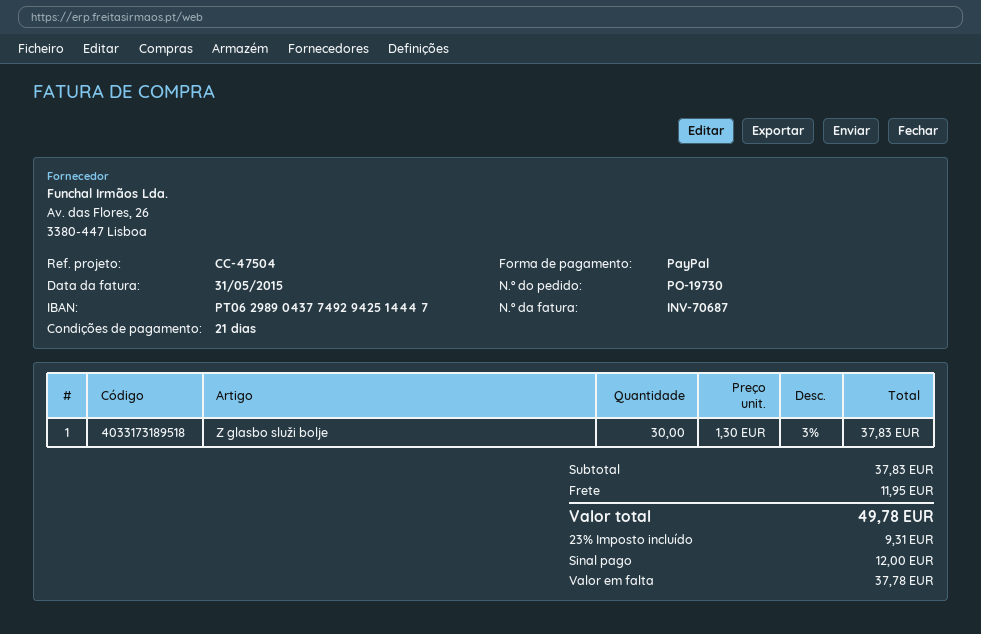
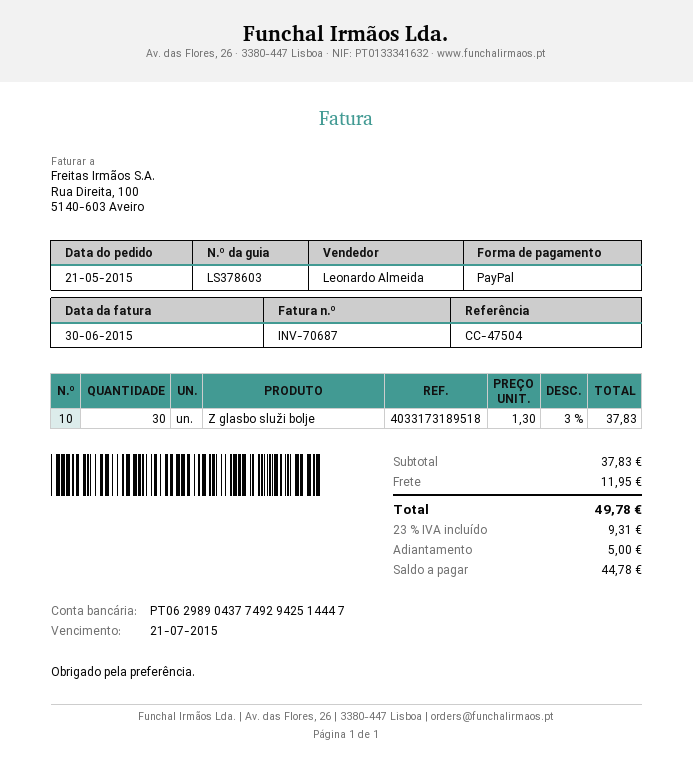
invoice date: 2015-05-31 -> 2015-06-30
deposit: 12.00 -> 5.00
balance: 37.78 -> 44.78

